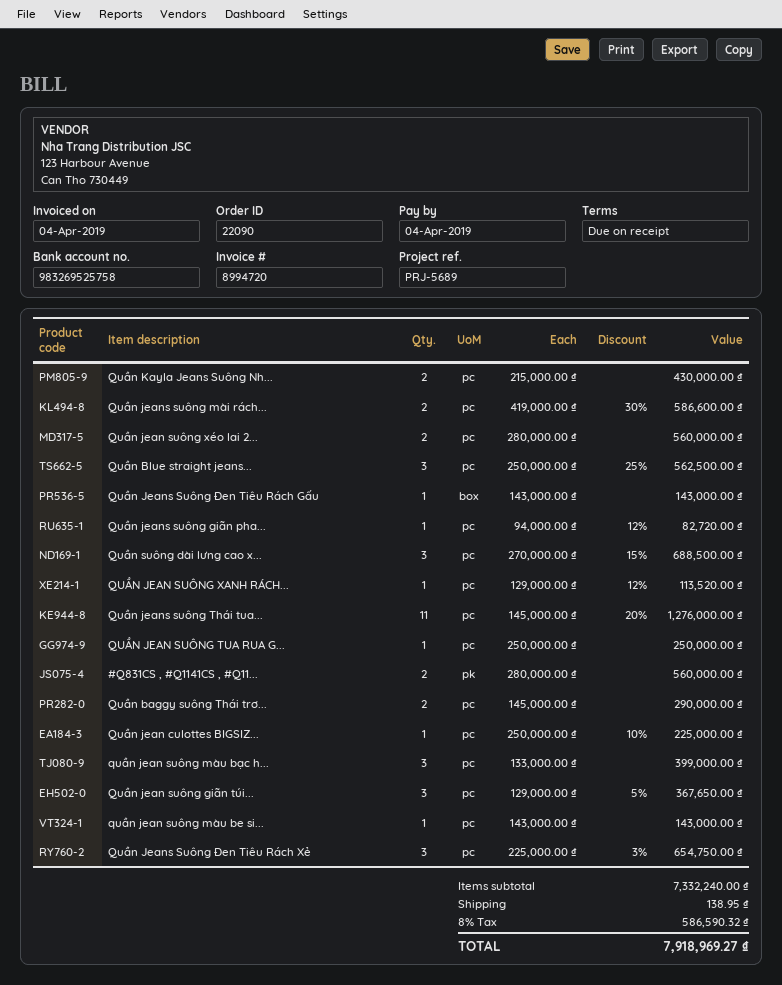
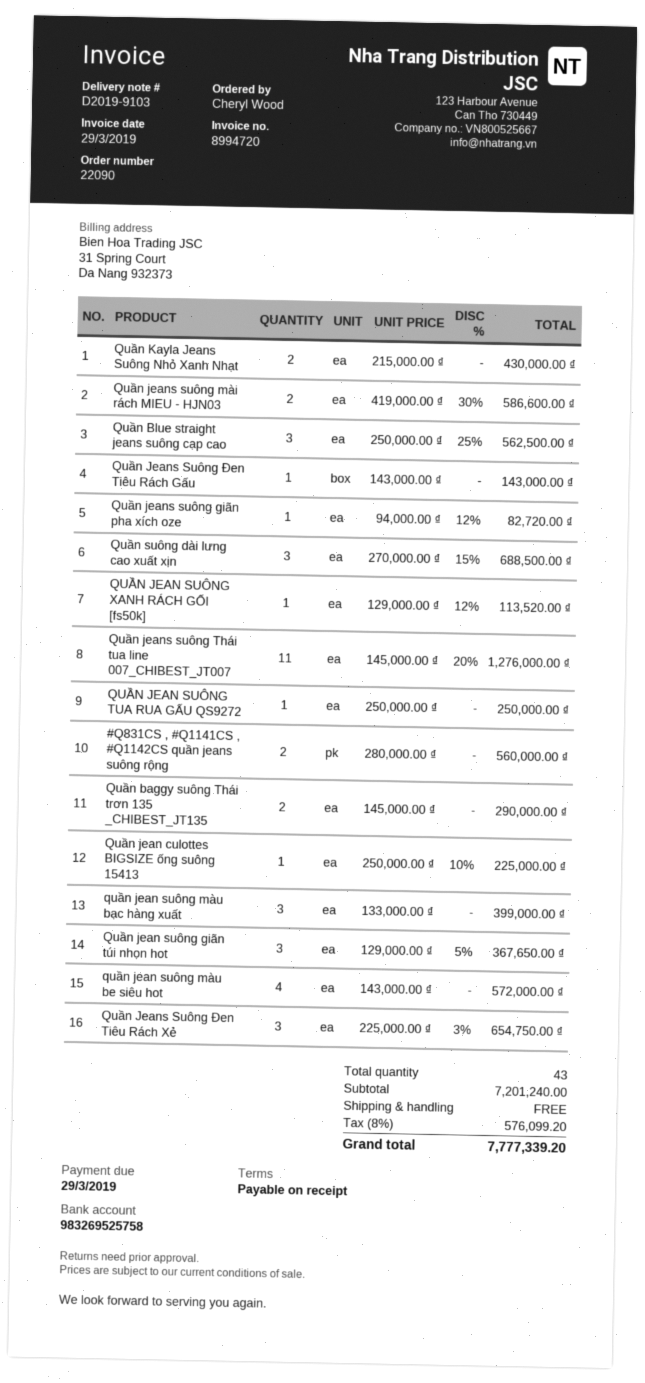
invoice date: 2019-04-04 -> 2019-03-29
due date: 2019-04-04 -> 2019-03-29
Quần jean suông xéo lai 2...: 2 x 280000.00 = 560000.00 -> none
quần jean suông màu be si...: 1 x 143000.00 = 143000.00 -> 4 x 143000.00 = 572000.00
subtotal: 7332240.00 -> 7201240.00
shipping: 138.95 -> 0.00
tax: 8% = 586590.32 -> 8% = 576099.20
total: 7918969.27 -> 7777339.20

